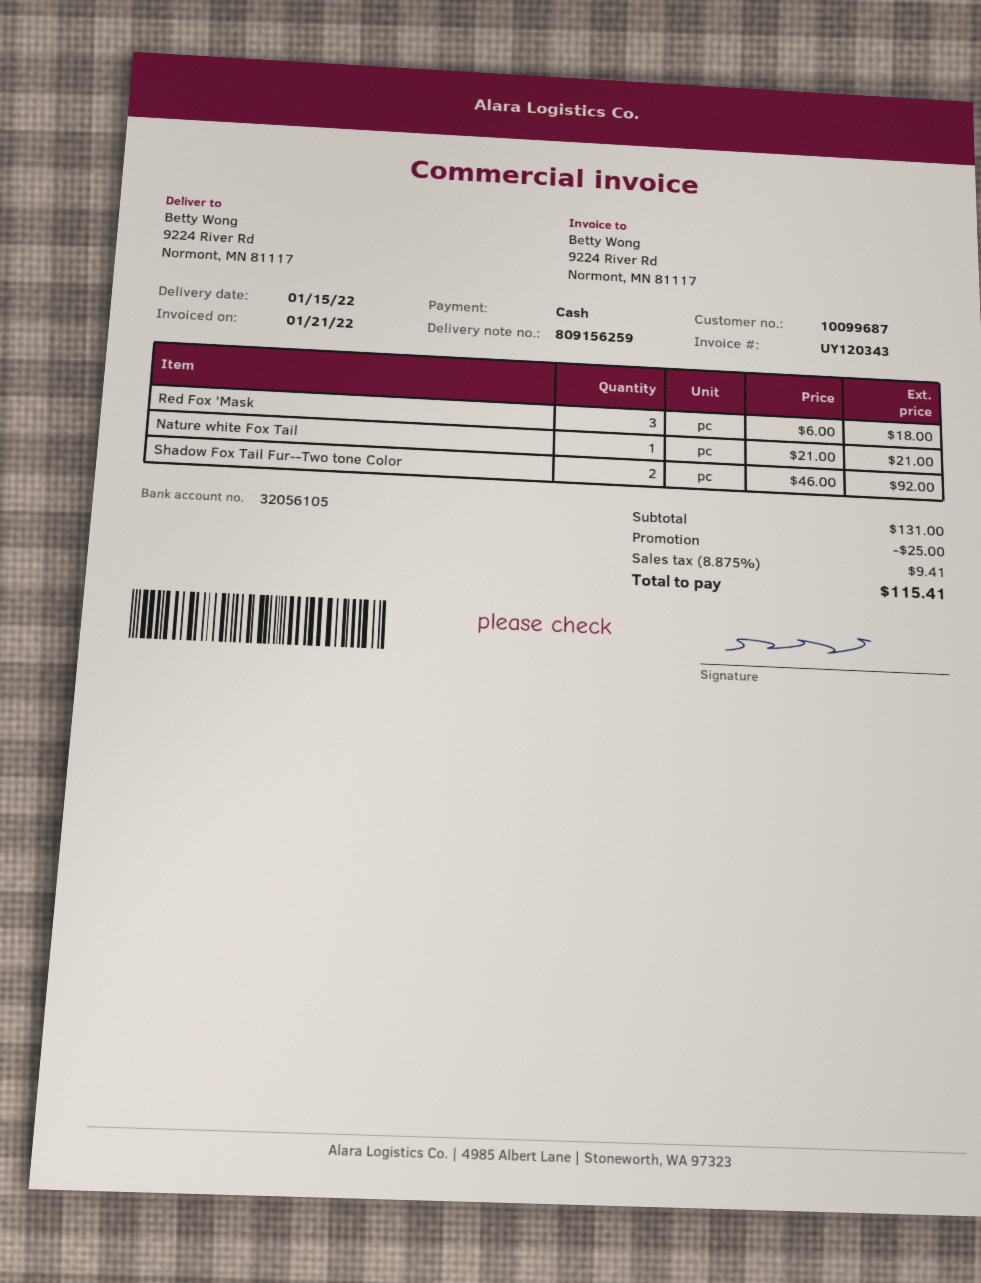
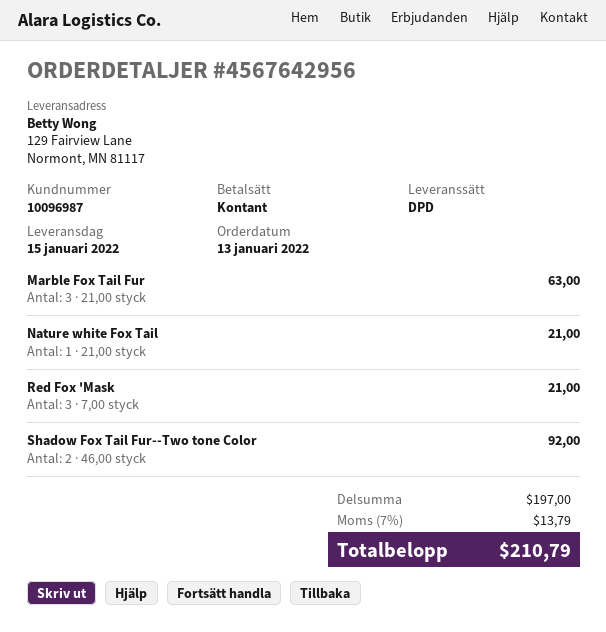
customer number: 10099687 -> 10096987
ship to: 9224 River Rd, Normont, MN 81117 -> 129 Fairview Lane, Normont, MN 81117
Red Fox 'Mask: 3 x 6.00 = 18.00 -> 3 x 7.00 = 21.00
Marble Fox Tail Fur: none -> 3 x 21.00 = 63.00
subtotal: 131.00 -> 197.00
discount: 25.00 -> none
tax: 8.875% = 9.41 -> 7% = 13.79
total: 115.41 -> 210.79

